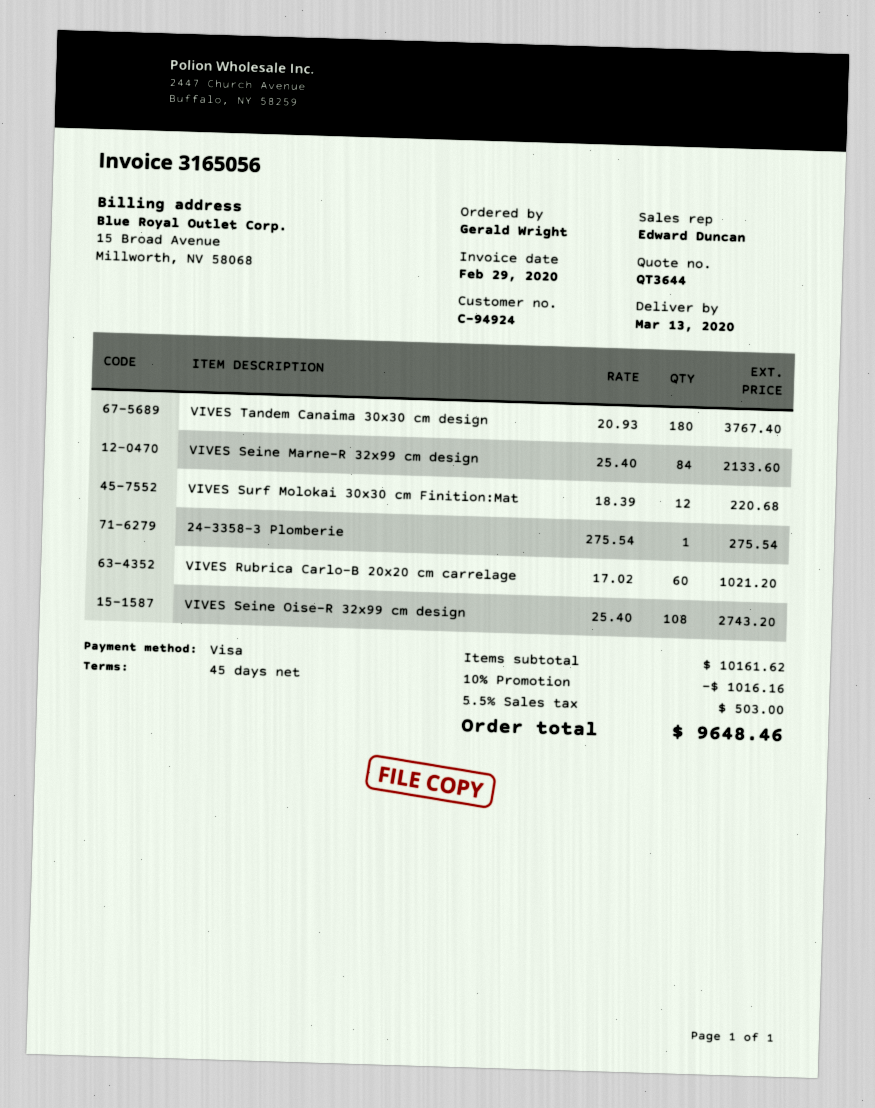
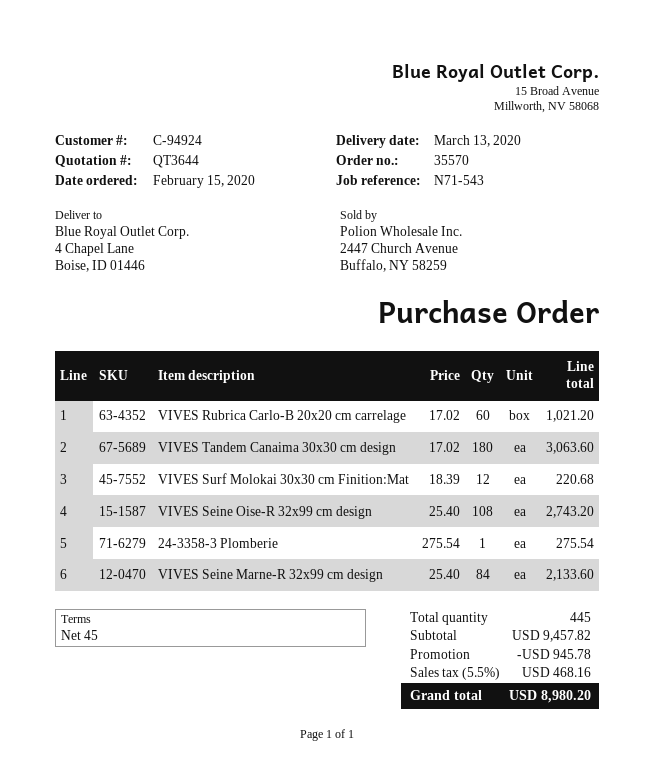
VIVES Tandem Canaima 30x30 cm design: 180 x 20.93 = 3767.40 -> 180 x 17.02 = 3063.60
subtotal: 10161.62 -> 9457.82
discount: 1016.16 -> 945.78
tax: 5.5% = 503.00 -> 5.5% = 468.16
total: 9648.46 -> 8980.20

